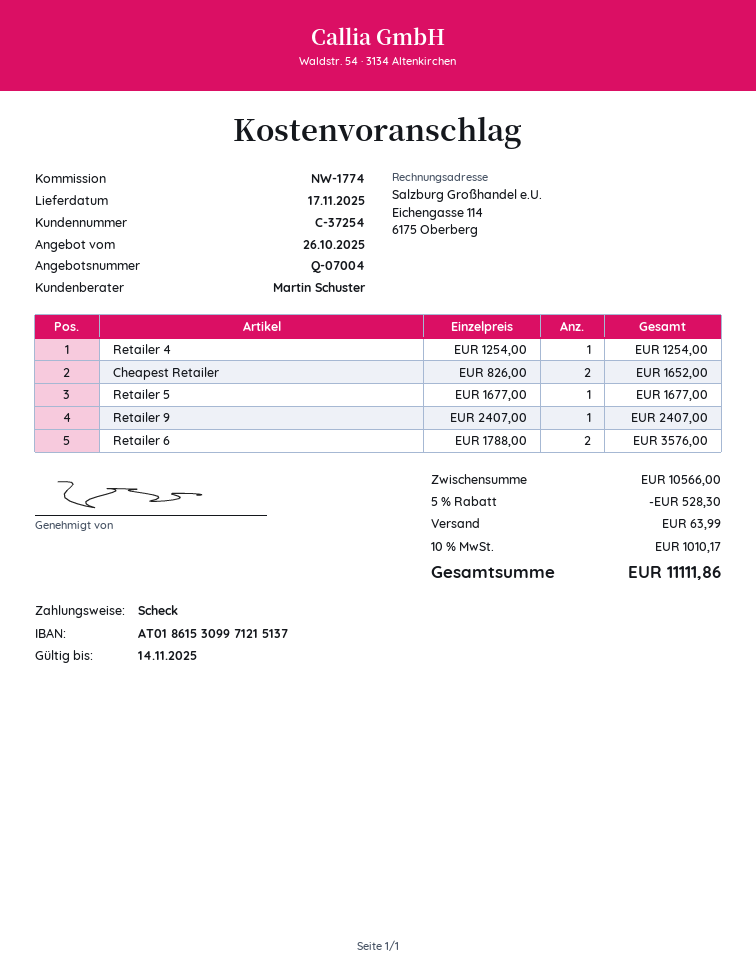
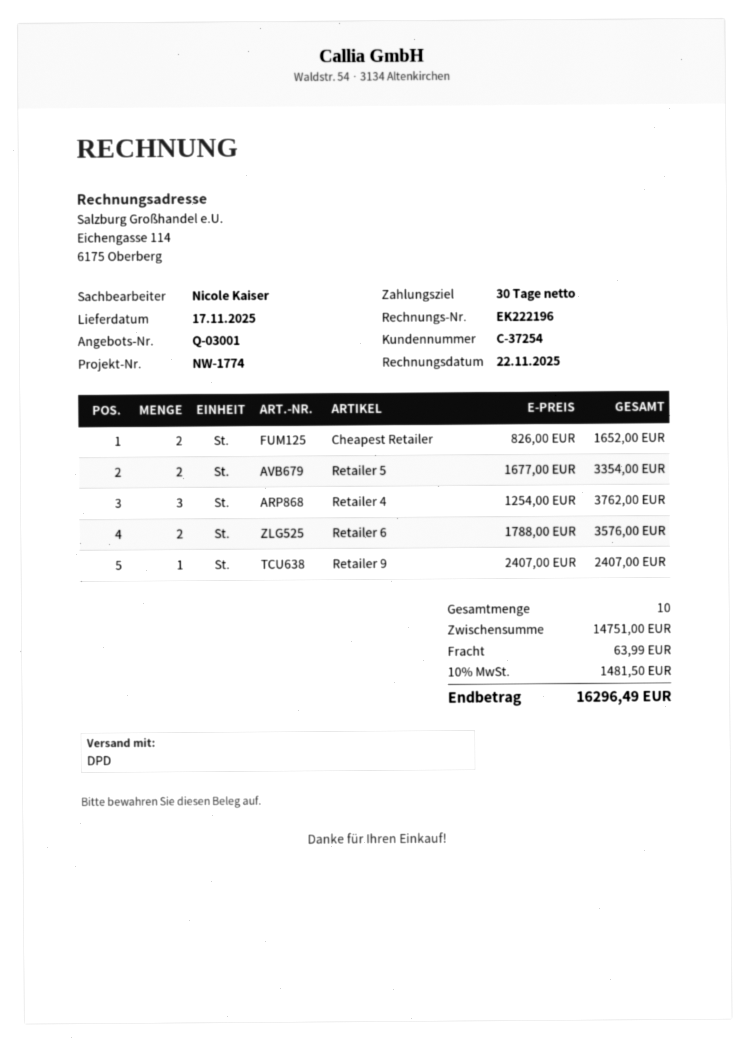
quote number: Q-07004 -> Q-03001
sales rep: Martin Schuster -> Nicole Kaiser
Retailer 4: 1 x 1254.00 = 1254.00 -> 3 x 1254.00 = 3762.00
Retailer 5: 1 x 1677.00 = 1677.00 -> 2 x 1677.00 = 3354.00
subtotal: 10566.00 -> 14751.00
discount: 5% = 528.30 -> none
tax: 10% = 1010.17 -> 10% = 1481.50
total: 11111.86 -> 16296.49

